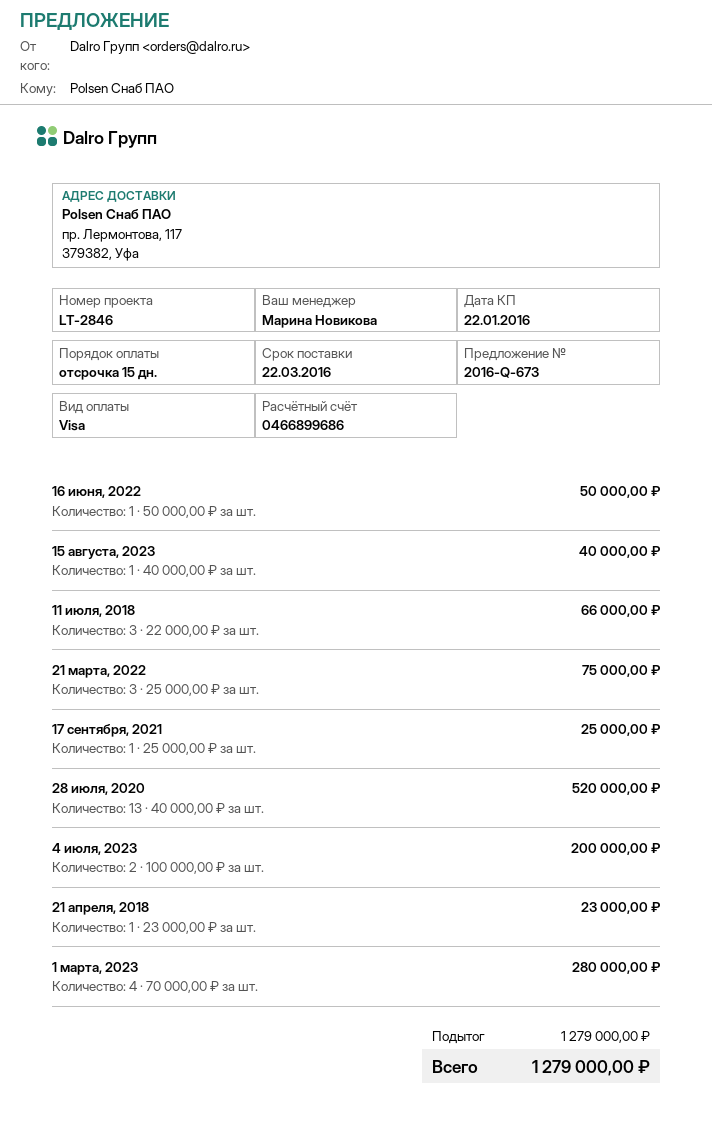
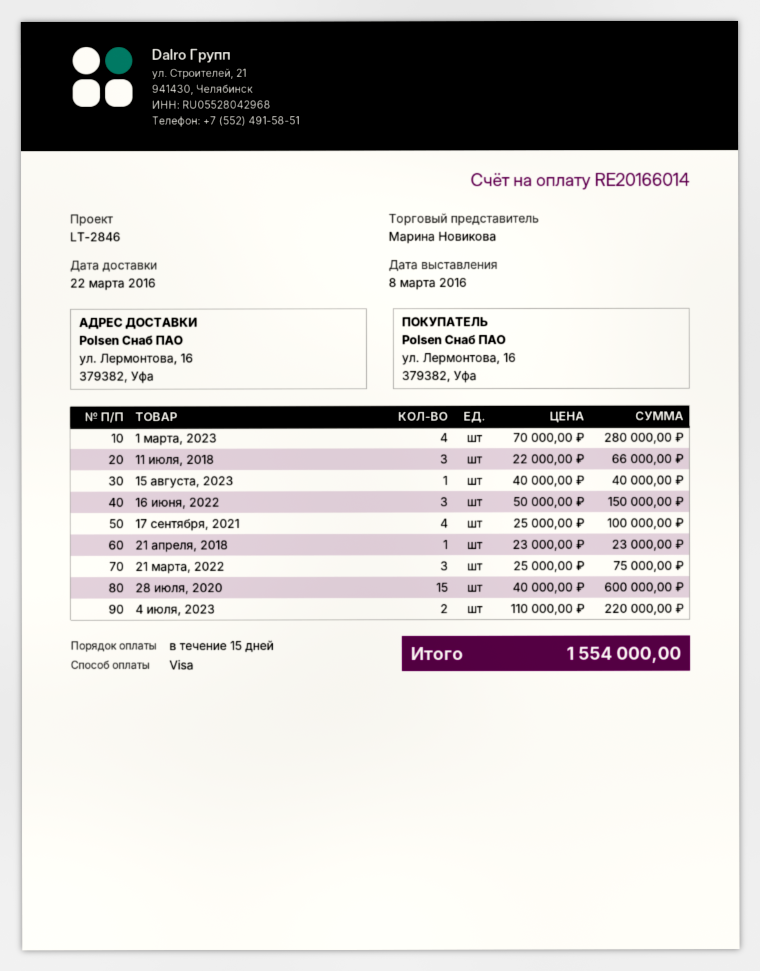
ship to: пр. Лермонтова, 117, 379382, Уфа -> ул. Лермонтова, 16, 379382, Уфа
16 июня, 2022: 1 x 50000.00 = 50000.00 -> 3 x 50000.00 = 150000.00
17 сентября, 2021: 1 x 25000.00 = 25000.00 -> 4 x 25000.00 = 100000.00
28 июля, 2020: 13 x 40000.00 = 520000.00 -> 15 x 40000.00 = 600000.00
4 июля, 2023: 2 x 100000.00 = 200000.00 -> 2 x 110000.00 = 220000.00
total: 1279000.00 -> 1554000.00

